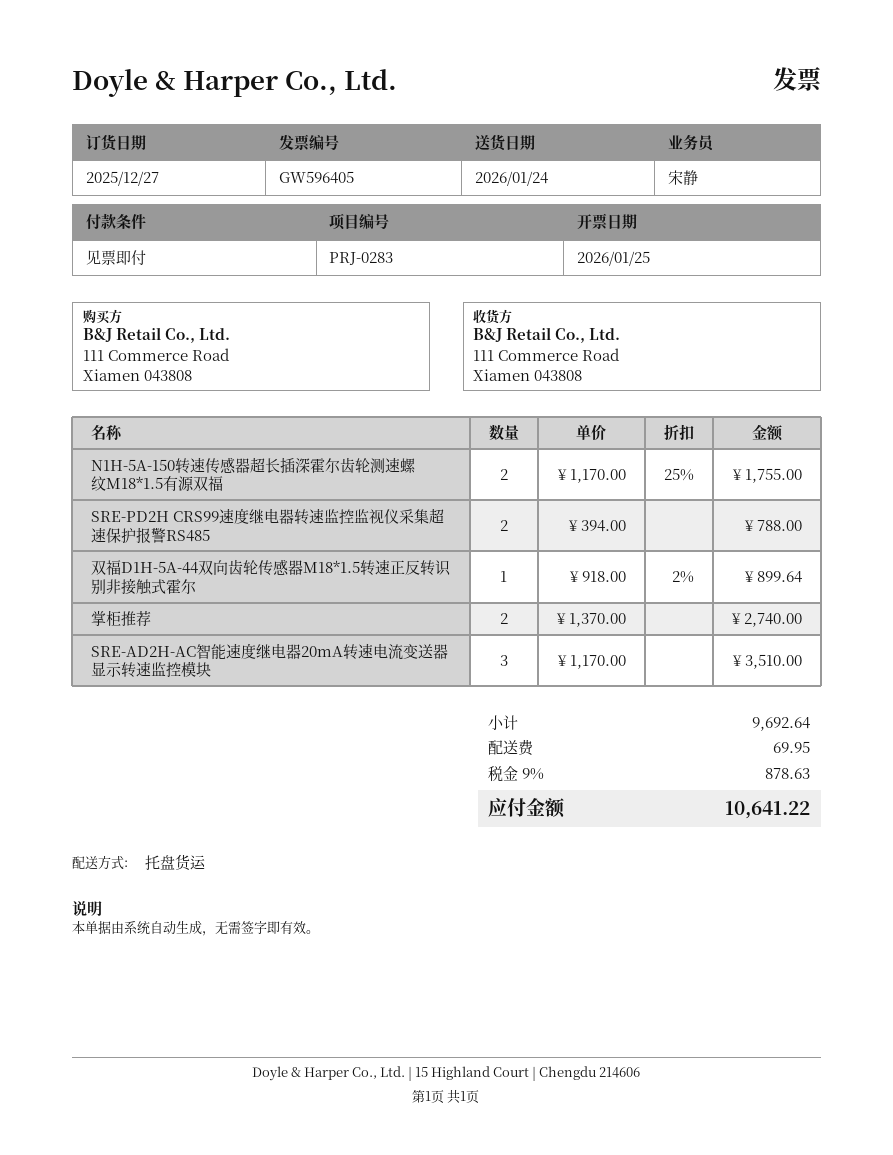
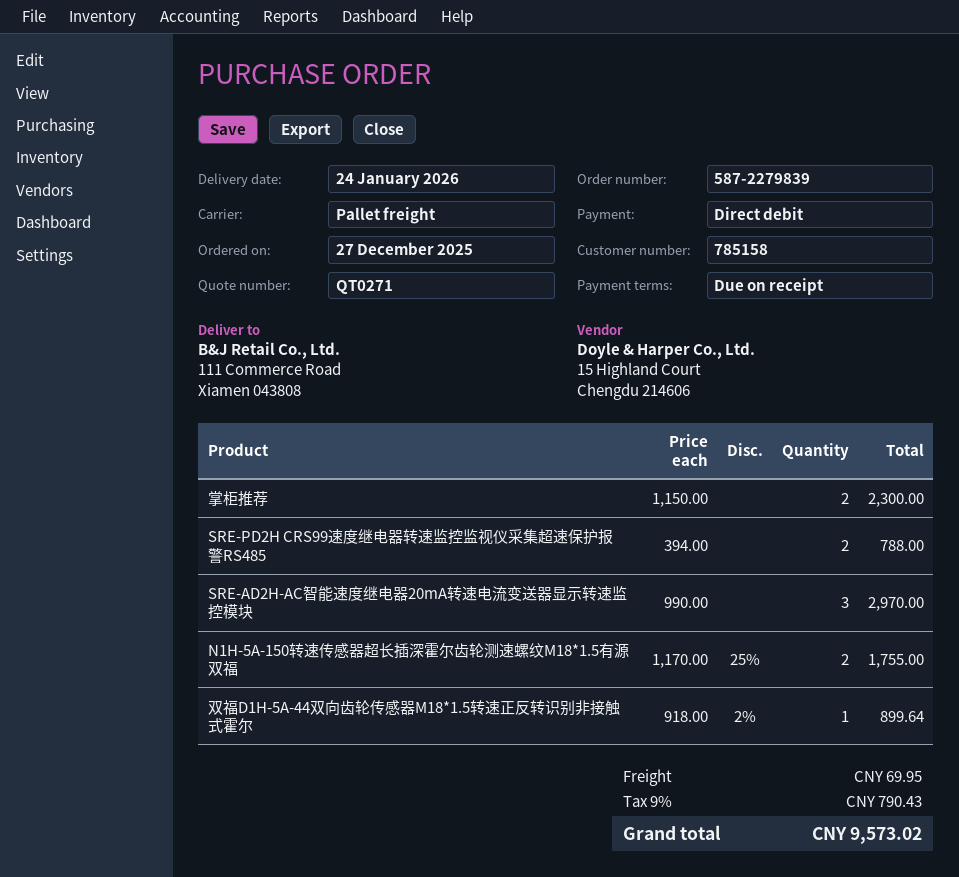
掌柜推荐: 2 x 1370.00 = 2740.00 -> 2 x 1150.00 = 2300.00
SRE-AD2H-AC智能速度继电器20mA转速电流变送器显示转速监控模块: 3 x 1170.00 = 3510.00 -> 3 x 990.00 = 2970.00
tax: 9% = 878.63 -> 9% = 790.43
total: 10641.22 -> 9573.02

